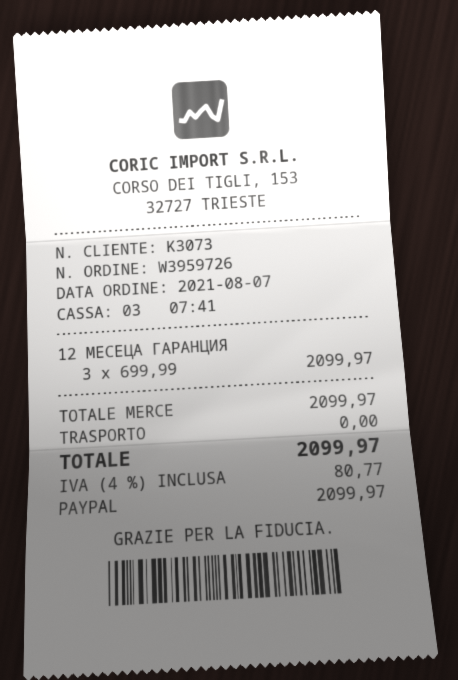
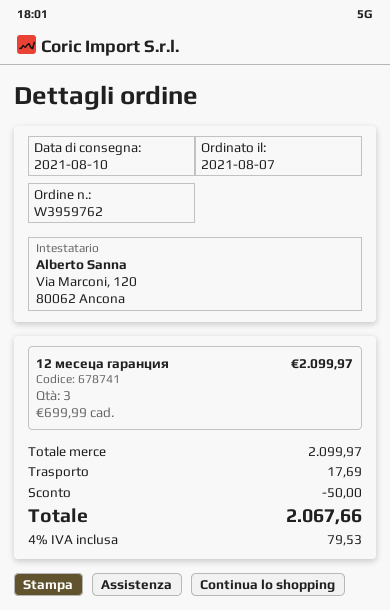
order number: W3959726 -> W3959762
discount: none -> 50.00
shipping: 0.00 -> 17.69
tax: 4% = 80.77 -> 4% = 79.53
total: 2099.97 -> 2067.66

